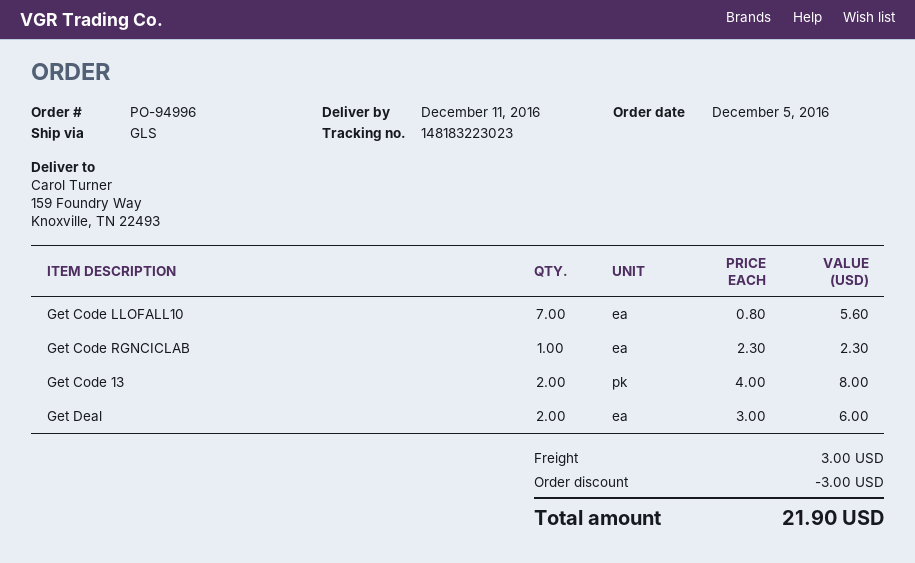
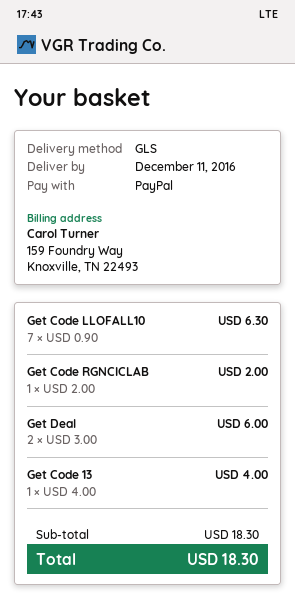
Get Code LLOFALL10: 7 x 0.80 = 5.60 -> 7 x 0.90 = 6.30
Get Code RGNCICLAB: 1 x 2.30 = 2.30 -> 1 x 2.00 = 2.00
Get Code 13: 2 x 4.00 = 8.00 -> 1 x 4.00 = 4.00
discount: 3.00 -> none
shipping: 3.00 -> none
total: 21.90 -> 18.30

